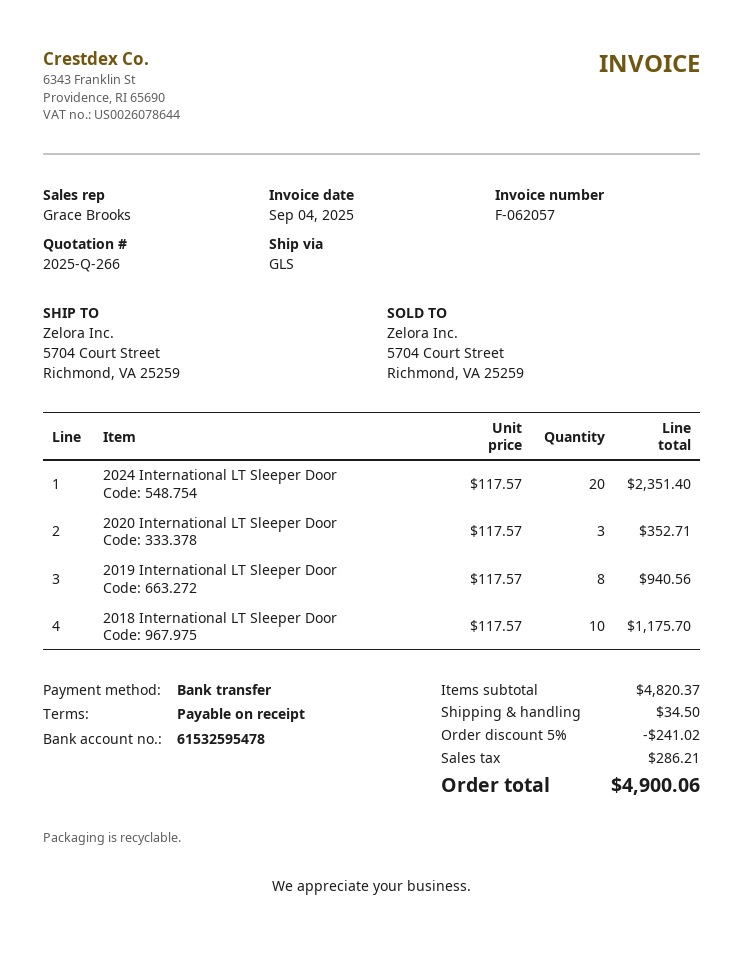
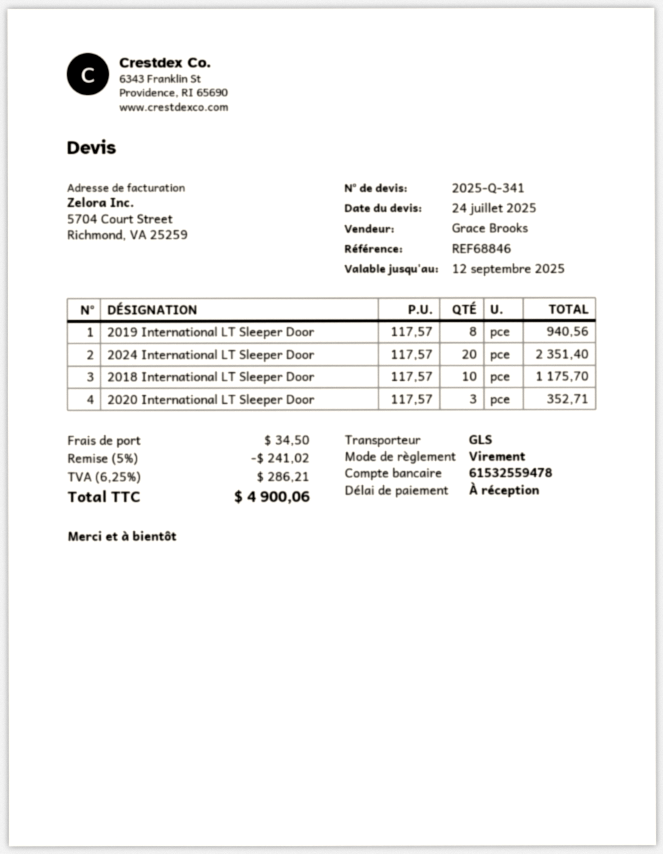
quote number: 2025-Q-266 -> 2025-Q-341
bank account: 61532595478 -> 61532559478

